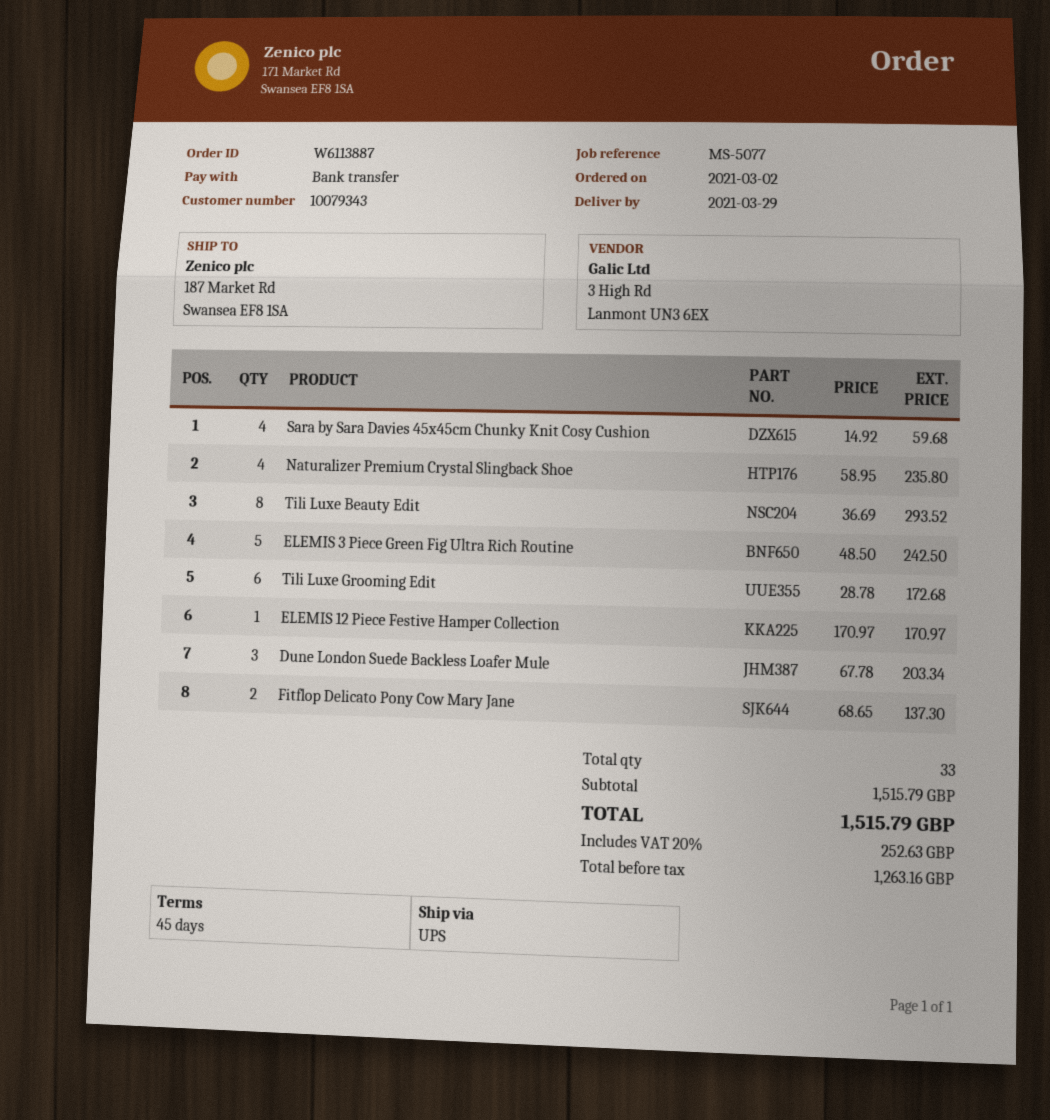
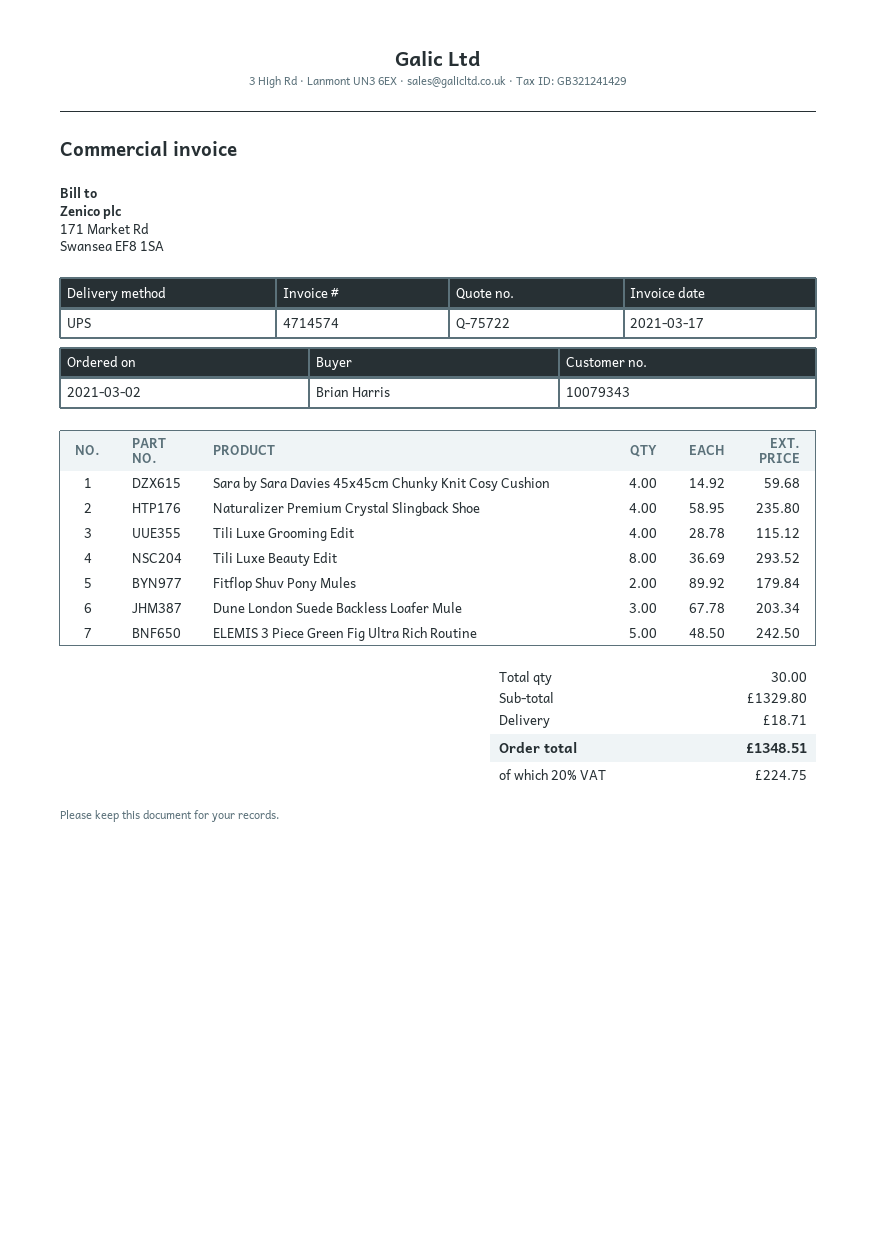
Tili Luxe Grooming Edit: 6 x 28.78 = 172.68 -> 4 x 28.78 = 115.12
ELEMIS 12 Piece Festive Hamper Collection: 1 x 170.97 = 170.97 -> none
Fitflop Delicato Pony Cow Mary Jane: 2 x 68.65 = 137.30 -> none
Fitflop Shuv Pony Mules: none -> 2 x 89.92 = 179.84
total quantity: 33 -> 30
subtotal: 1515.79 -> 1329.80
shipping: none -> 18.71
tax: 20% = 252.63 -> 20% = 224.75
total: 1515.79 -> 1348.51

